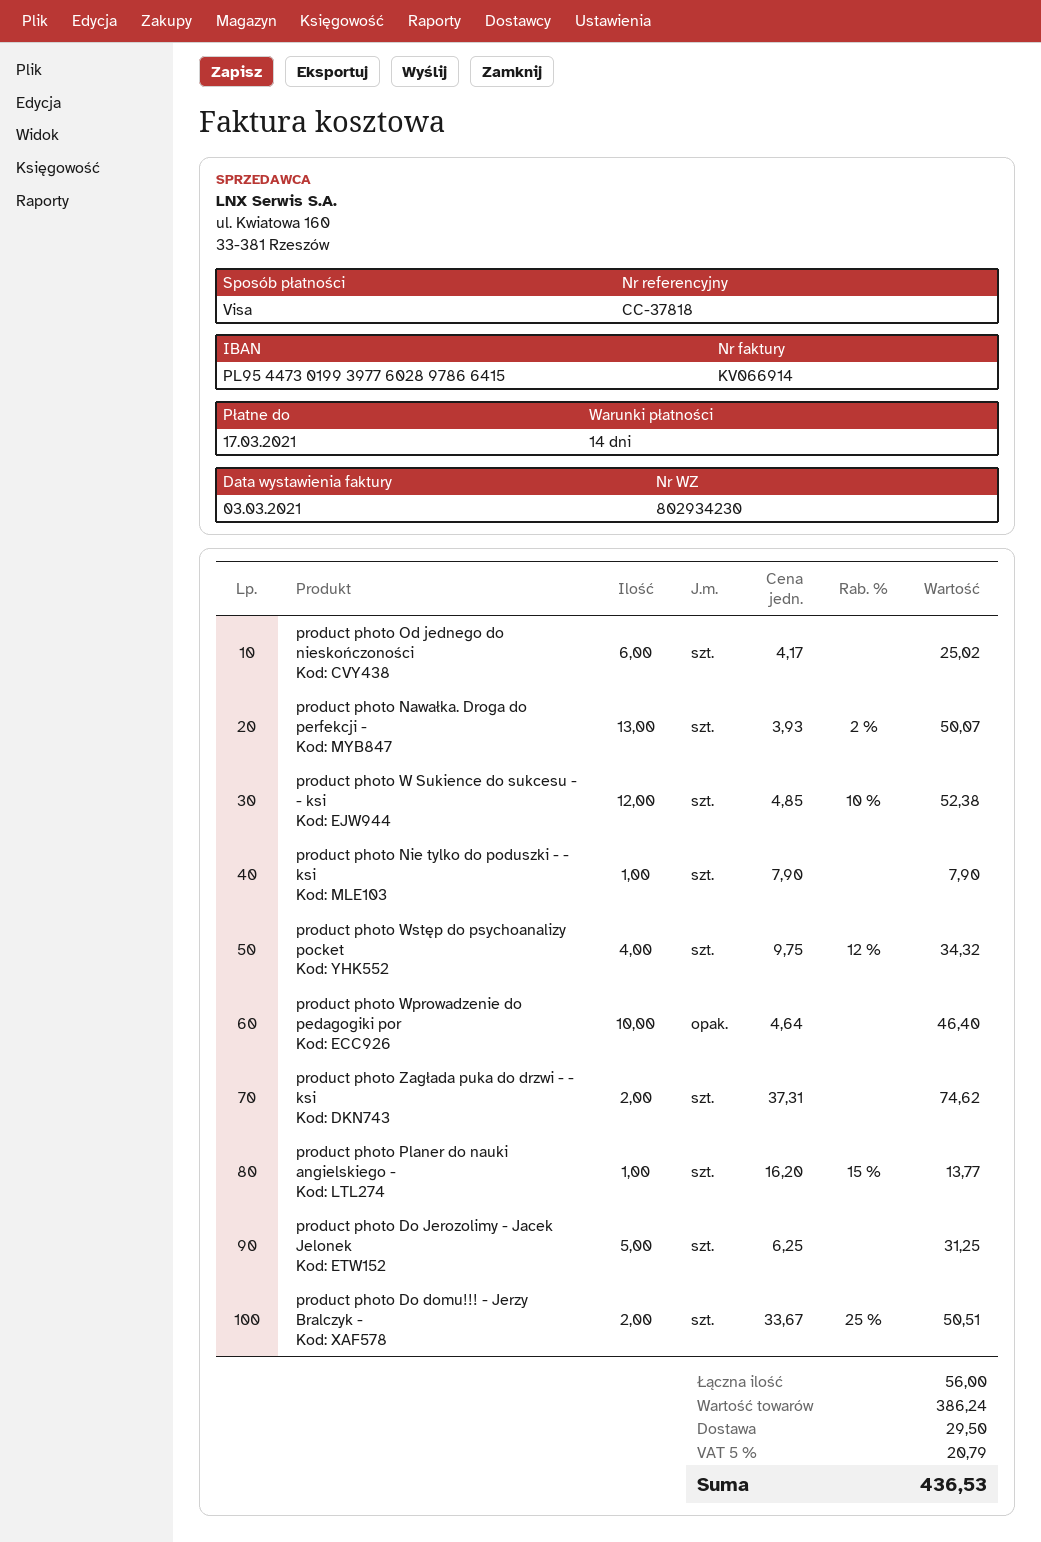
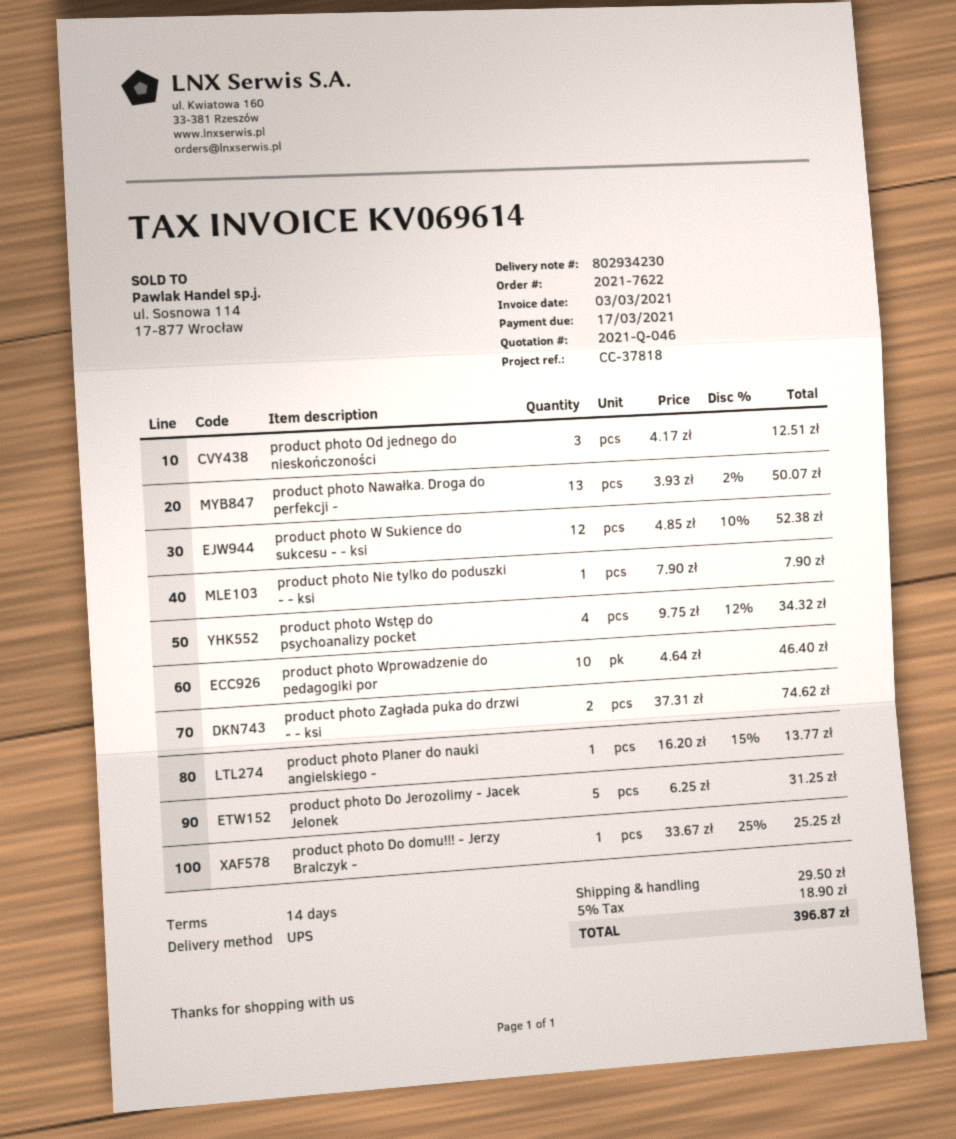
invoice number: KV066914 -> KV069614
product photo Od jednego do nieskończoności: 6 x 4.17 = 25.02 -> 3 x 4.17 = 12.51
product photo Do domu!!! - Jerzy Bralczyk -: 2 x 33.67 - 25% = 50.51 -> 1 x 33.67 - 25% = 25.25
tax: 5% = 20.79 -> 5% = 18.90
total: 436.53 -> 396.87

